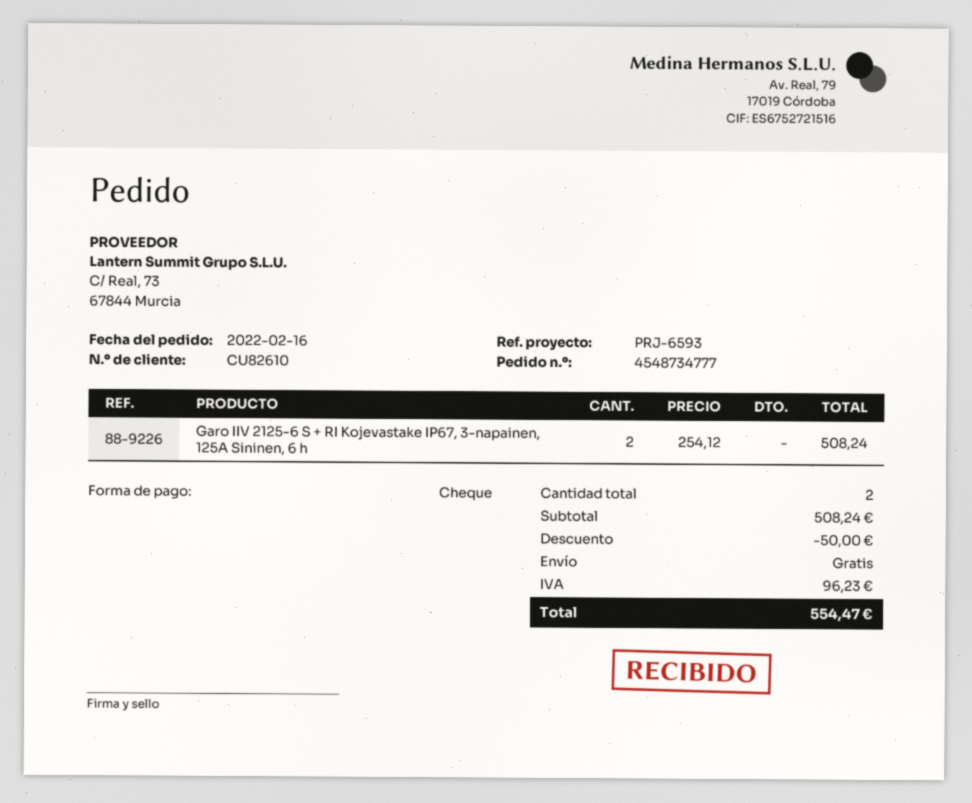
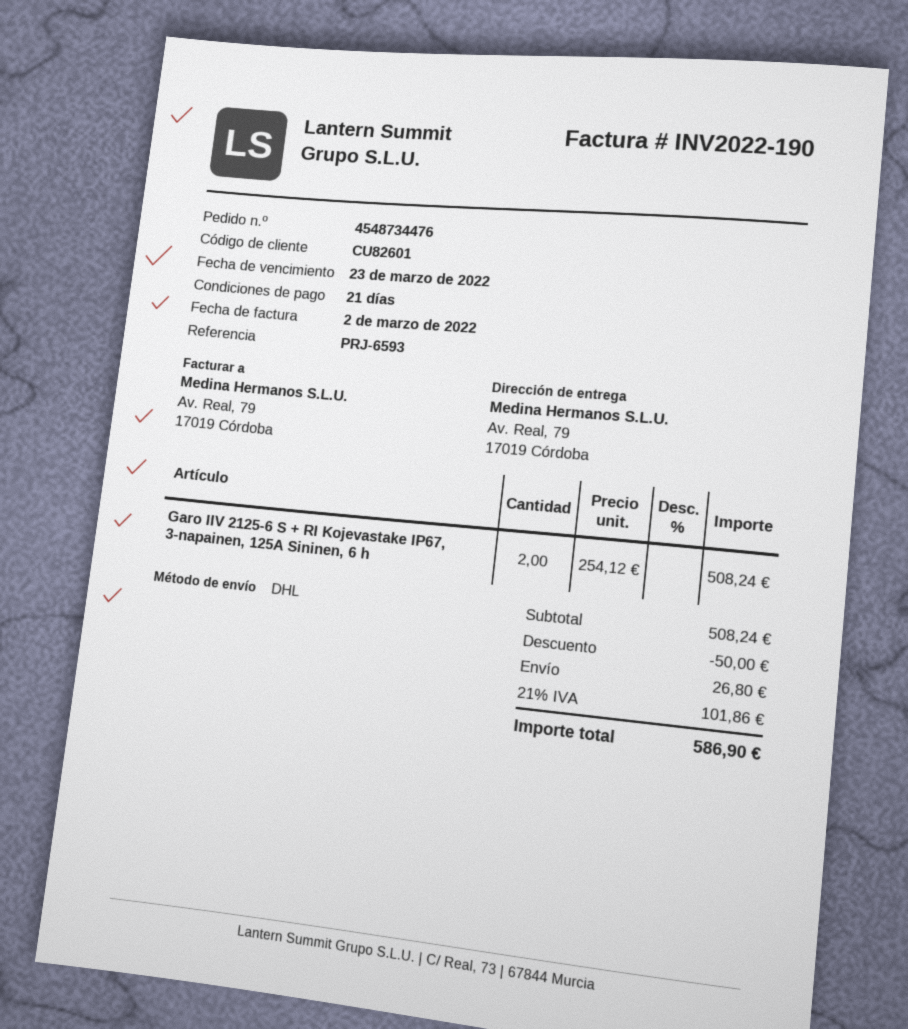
order number: 4548734777 -> 4548734476
customer number: CU82610 -> CU82601
shipping: 0.00 -> 26.80
tax: 96.23 -> 101.86
total: 554.47 -> 586.90

